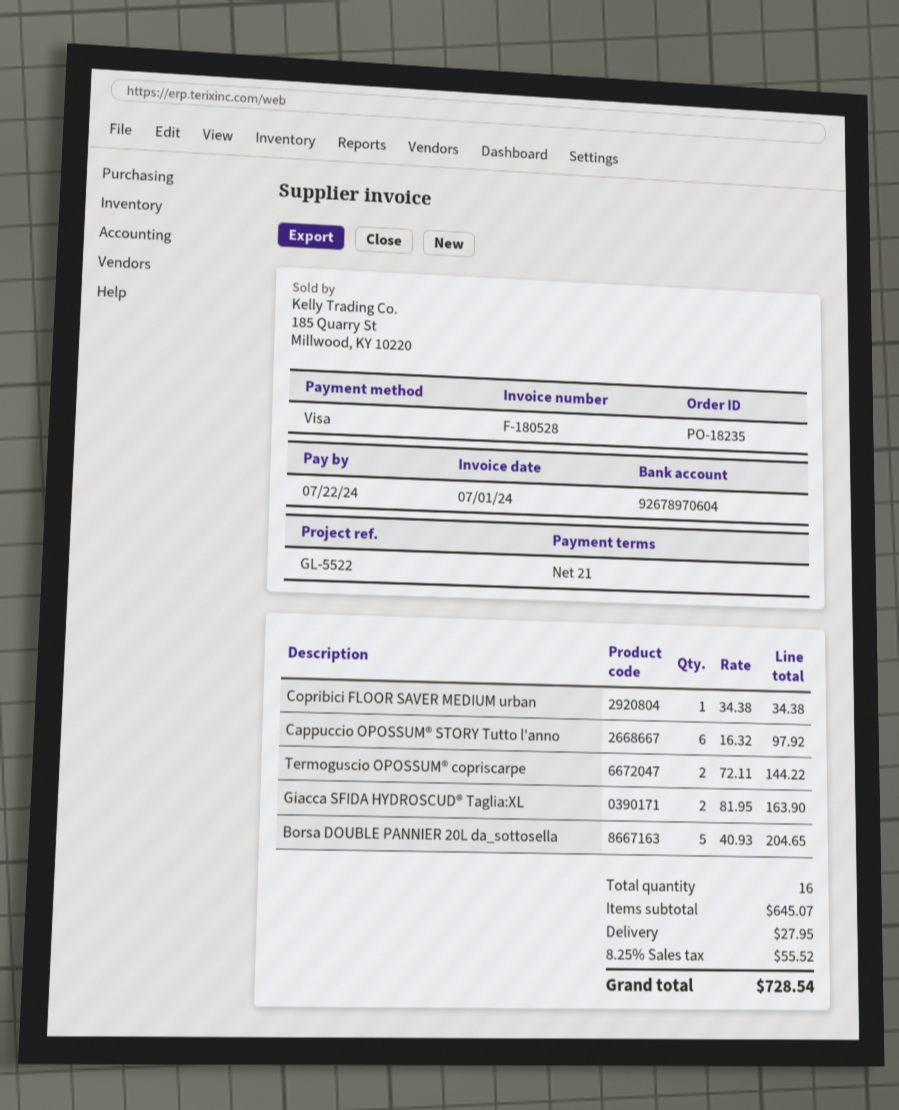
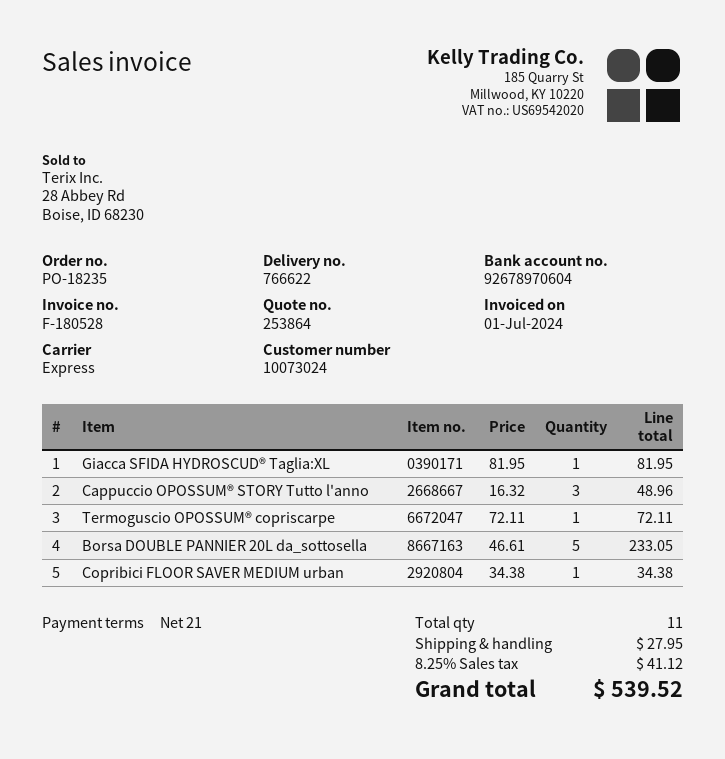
Cappuccio OPOSSUM® STORY Tutto l'anno: 6 x 16.32 = 97.92 -> 3 x 16.32 = 48.96
Termoguscio OPOSSUM® copriscarpe: 2 x 72.11 = 144.22 -> 1 x 72.11 = 72.11
Giacca SFIDA HYDROSCUD® Taglia:XL: 2 x 81.95 = 163.90 -> 1 x 81.95 = 81.95
Borsa DOUBLE PANNIER 20L da_sottosella: 5 x 40.93 = 204.65 -> 5 x 46.61 = 233.05
total quantity: 16 -> 11
tax: 8.25% = 55.52 -> 8.25% = 41.12
total: 728.54 -> 539.52

